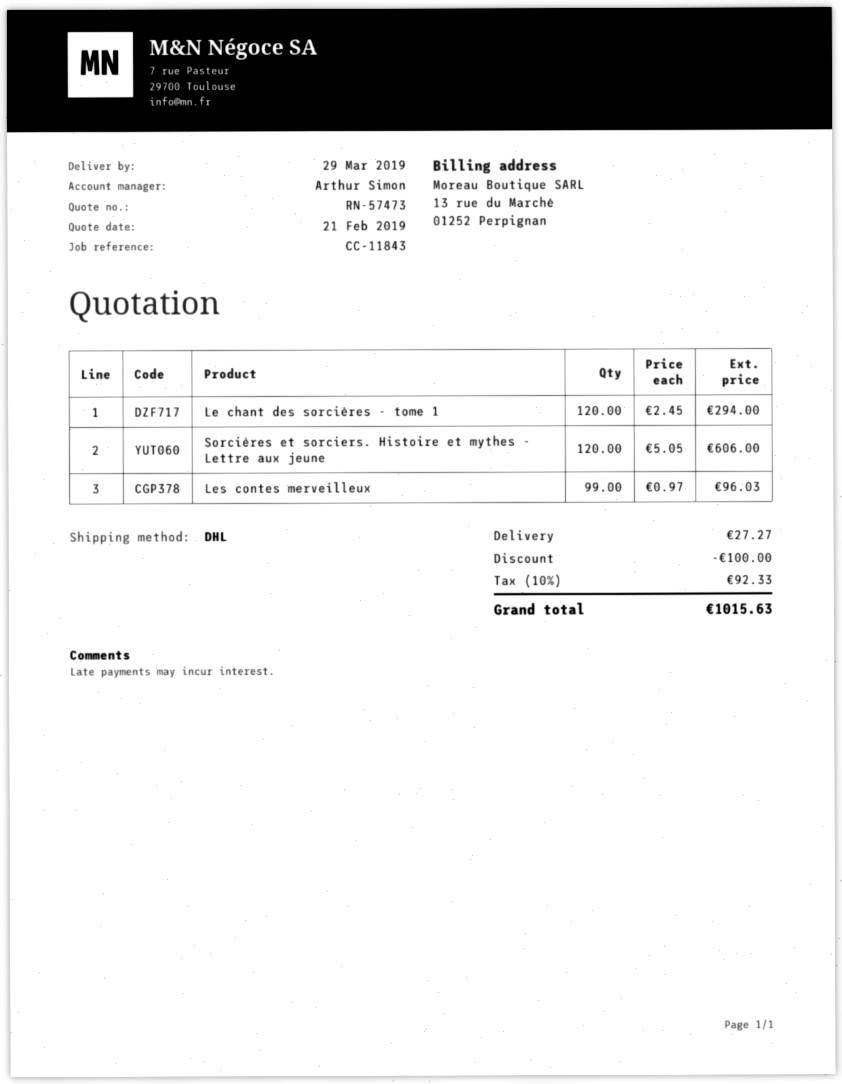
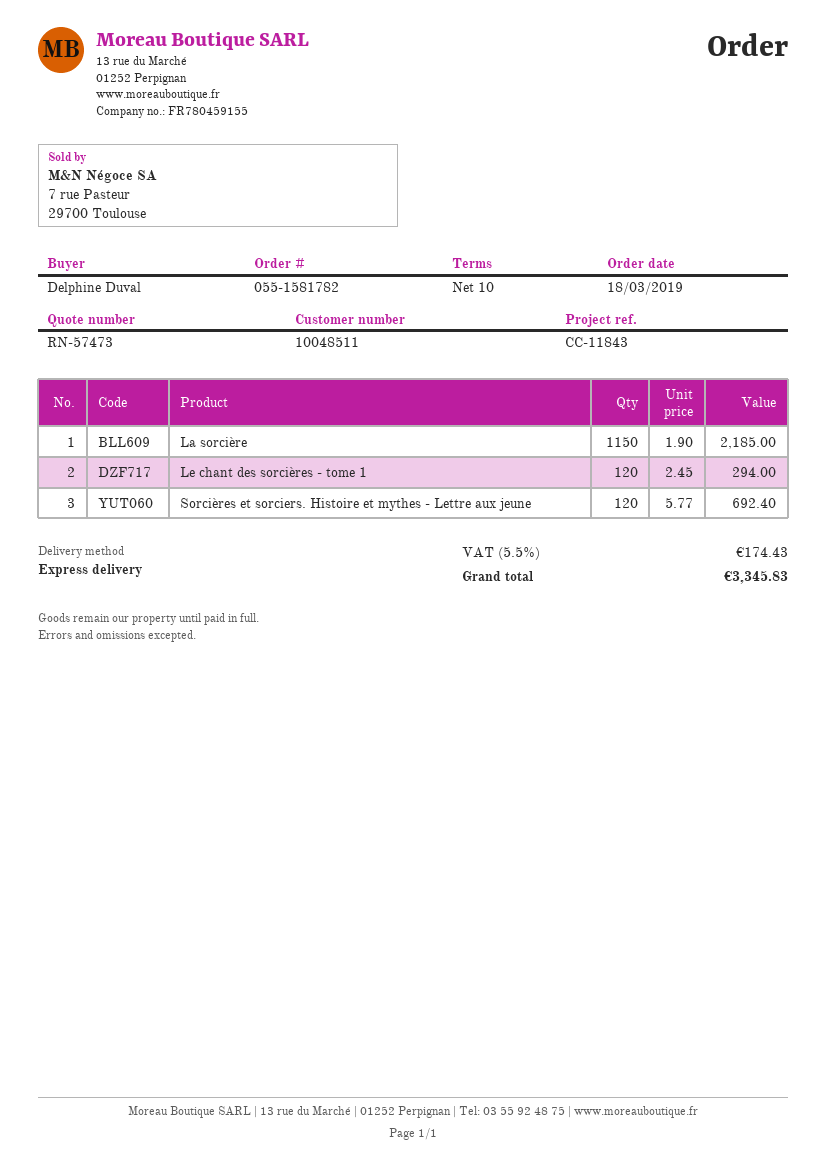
shipping method: DHL -> express
Sorcières et sorciers. Histoire et mythes - Lettre aux jeune: 120 x 5.05 = 606.00 -> 120 x 5.77 = 692.40
Les contes merveilleux: 99 x 0.97 = 96.03 -> none
La sorcière: none -> 1150 x 1.90 = 2185.00
discount: 100.00 -> none
shipping: 27.27 -> none
tax: 10% = 92.33 -> 5.5% = 174.43
total: 1015.63 -> 3345.83

